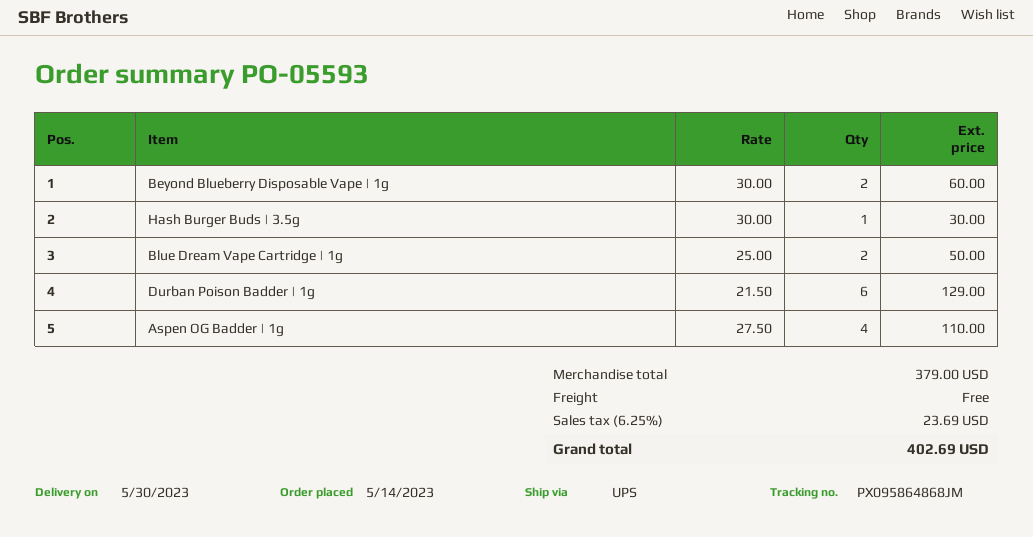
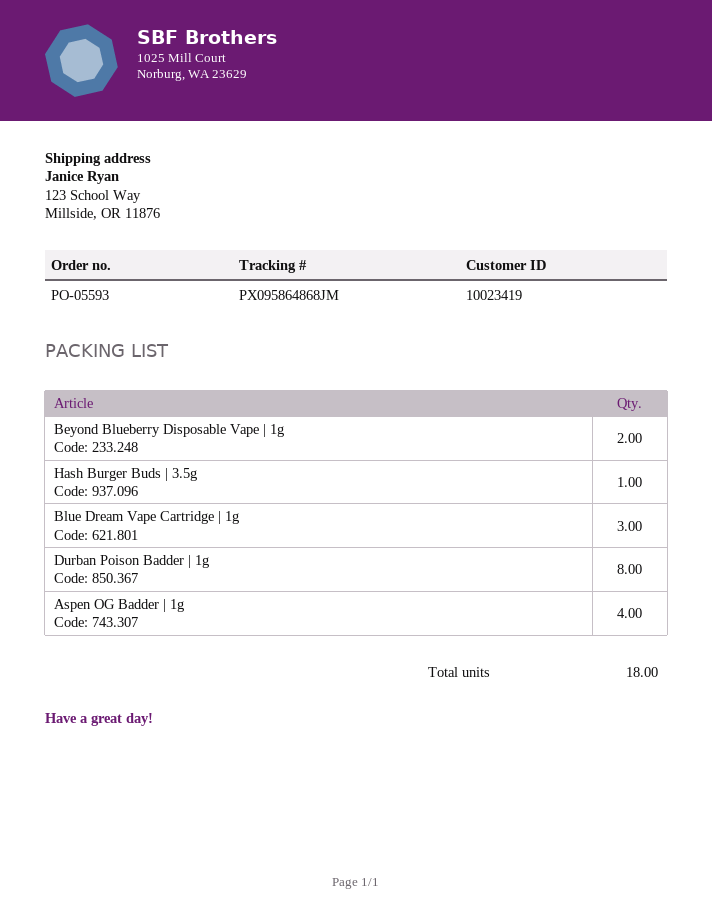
Blue Dream Vape Cartridge | 1g: 2 -> 3
Durban Poison Badder | 1g: 6 -> 8

